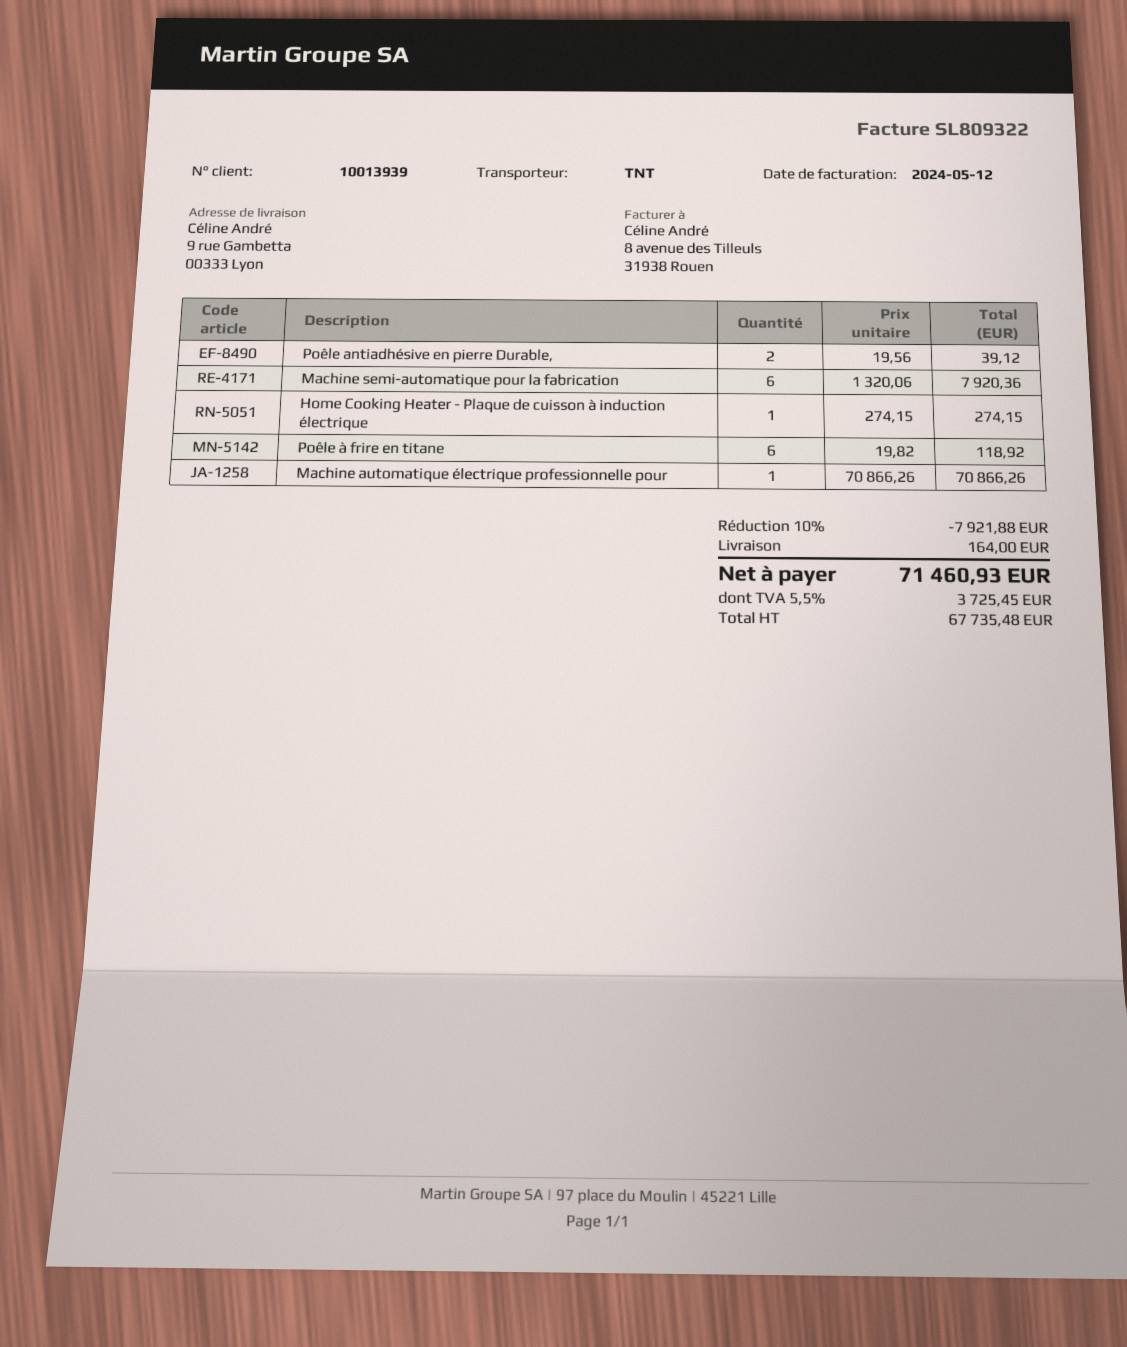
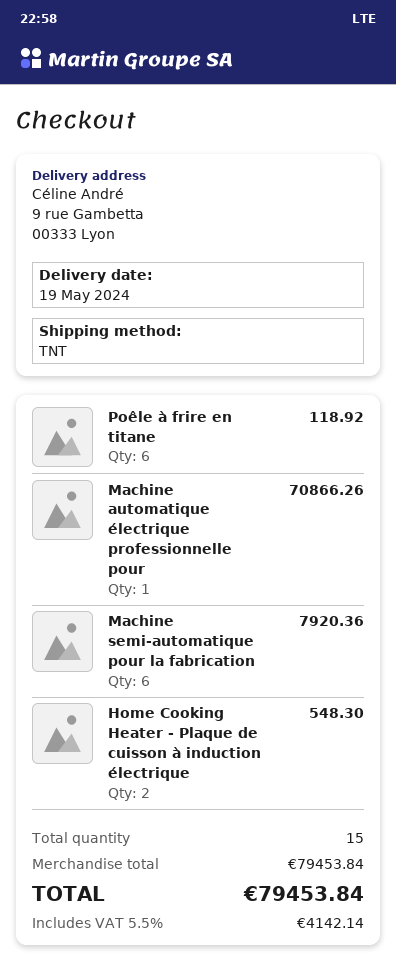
Poêle antiadhésive en pierre Durable,: 2 for 39.12 -> none
Home Cooking Heater - Plaque de cuisson à induction électrique: 1 for 274.15 -> 2 for 548.30
discount: 10% = 7921.88 -> none
shipping: 164.00 -> none
tax: 5.5% = 3725.45 -> 5.5% = 4142.14
total: 71460.93 -> 79453.84

